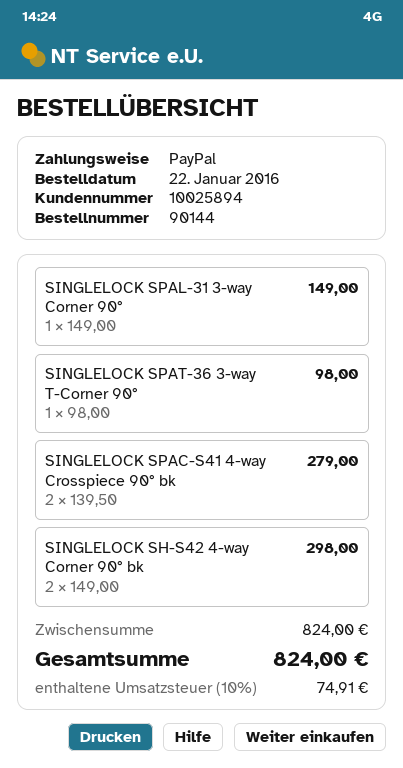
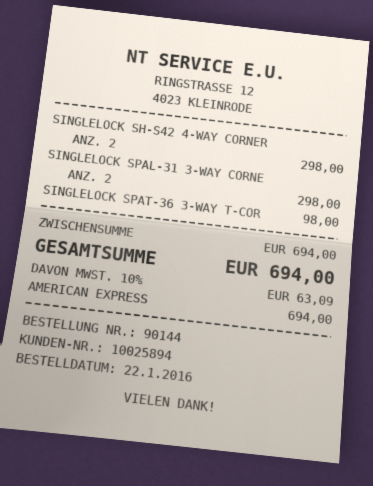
payment method: PayPal -> American Express
SINGLELOCK SPAL-31 3-way Corner 90°: 1 for 149.00 -> 2 for 298.00
SINGLELOCK SPAC-S41 4-way Crosspiece 90° bk: 2 for 279.00 -> none
subtotal: 824.00 -> 694.00
tax: 10% = 74.91 -> 10% = 63.09
total: 824.00 -> 694.00

